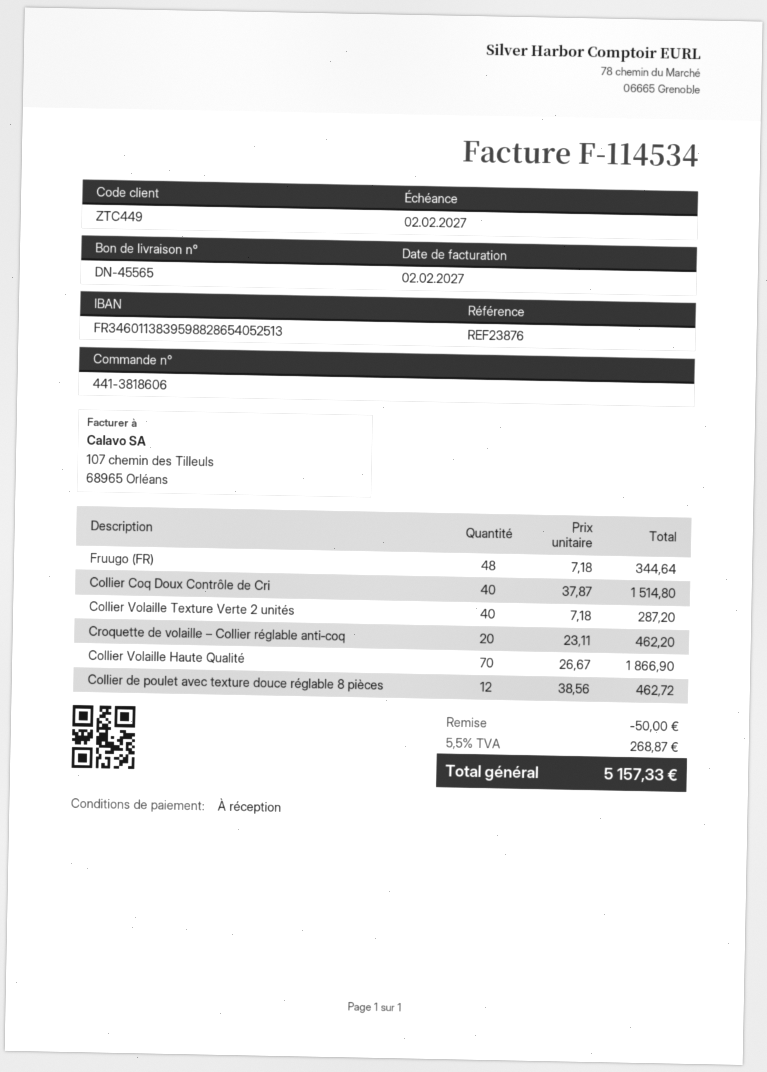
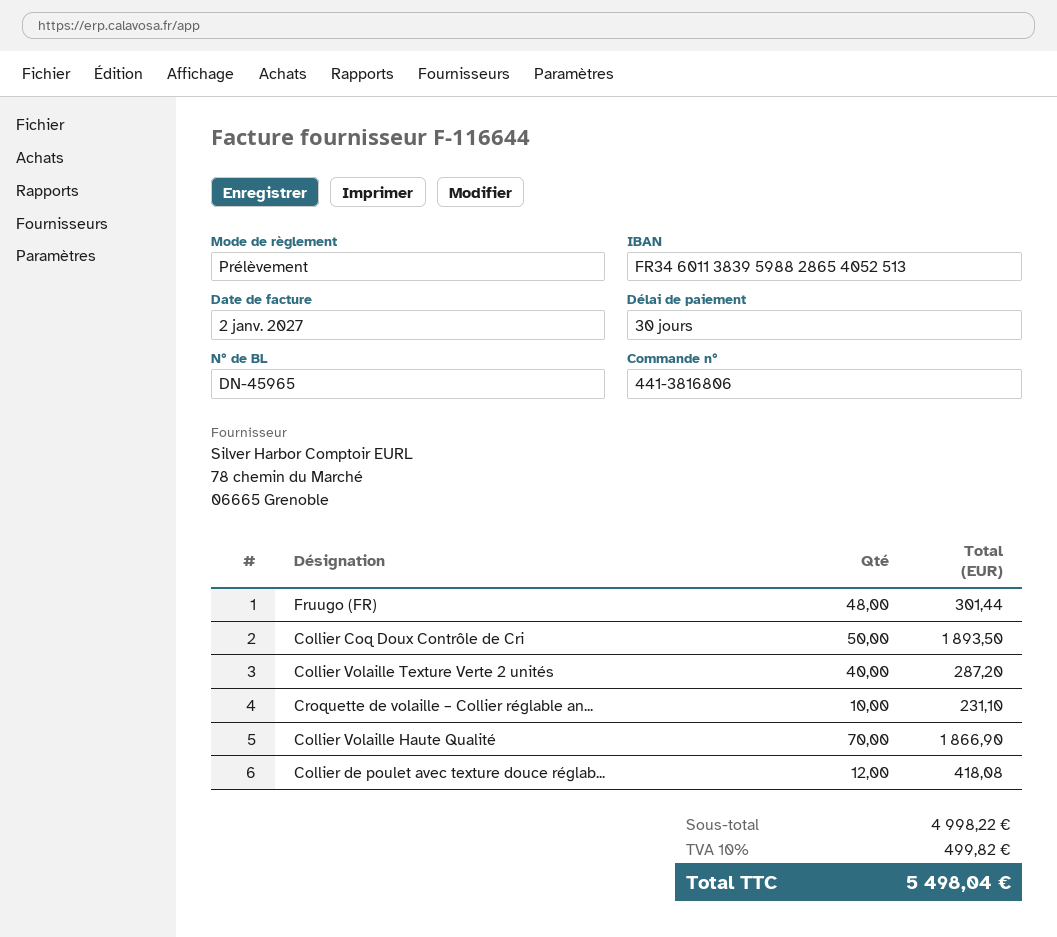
order number: 441-3818606 -> 441-3816806
delivery note number: DN-45565 -> DN-45965
invoice number: F-114534 -> F-116644
invoice date: 2027-02-02 -> 2027-01-02
payment terms: on receipt -> 30 days
Fruugo (FR): 48 for 344.64 -> 48 for 301.44
Collier Coq Doux Contrôle de Cri: 40 for 1514.80 -> 50 for 1893.50
Croquette de volaille – Collier réglable anti‑coq: 20 for 462.20 -> 10 for 231.10
Collier de poulet avec texture douce réglable 8 pièces: 12 for 462.72 -> 12 for 418.08
discount: 50.00 -> none
tax: 5.5% = 268.87 -> 10% = 499.82
total: 5157.33 -> 5498.04

